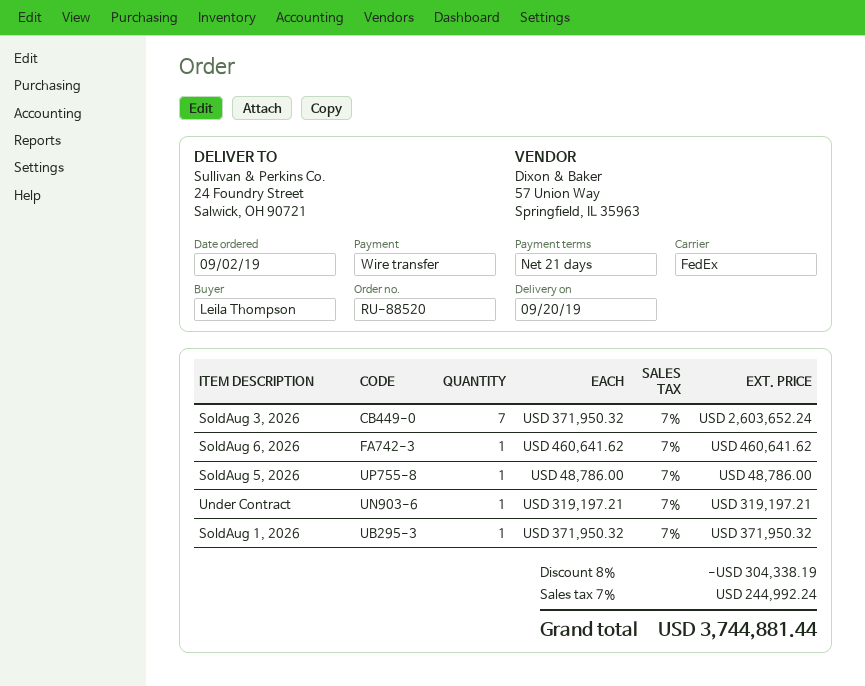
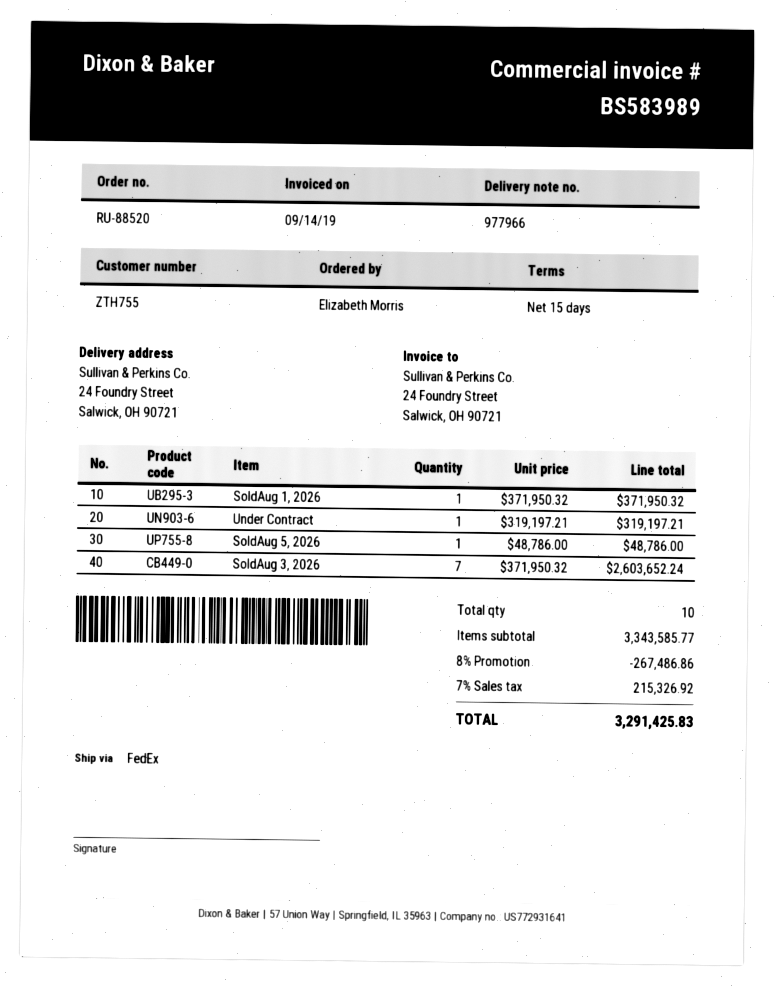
payment terms: 21 days -> 15 days
ordered by: Leila Thompson -> Elizabeth Morris
SoldAug 6, 2026: 1 x 460641.62 = 460641.62 -> none
discount: 8% = 304338.19 -> 8% = 267486.86
tax: 7% = 244992.24 -> 7% = 215326.92
total: 3744881.44 -> 3291425.83

